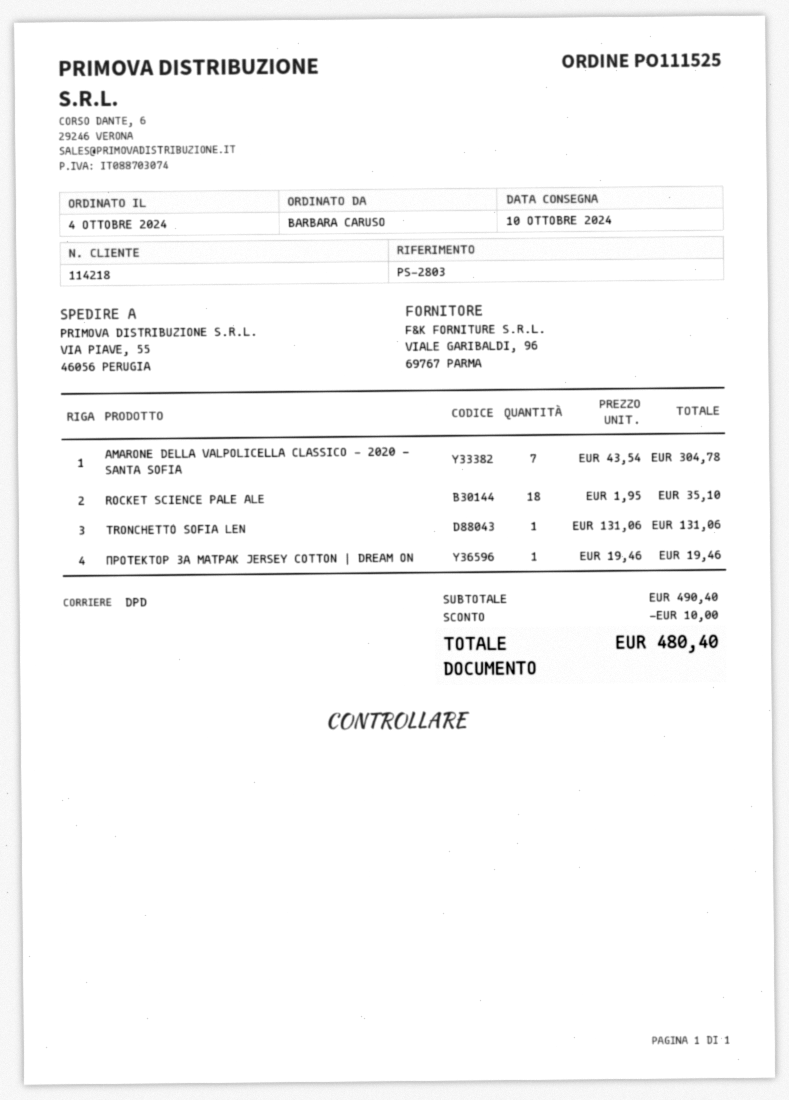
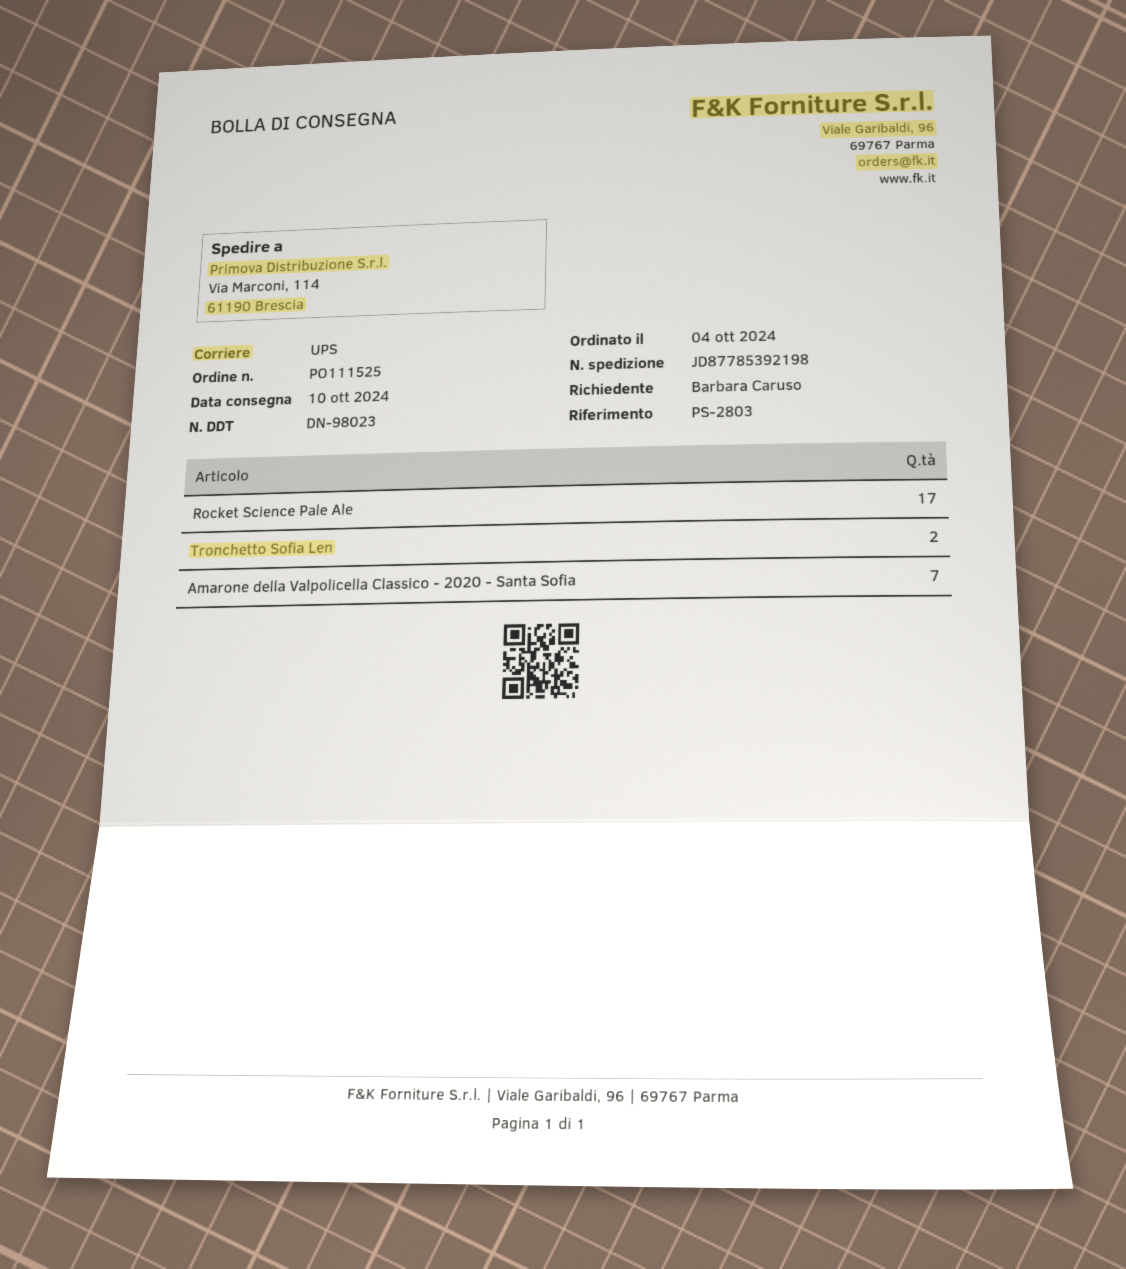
shipping method: DPD -> UPS
ship to: VIA PIAVE, 55, 46056 PERUGIA -> Via Marconi, 114, 61190 Brescia
ROCKET SCIENCE PALE ALE: 18 -> 17
TRONCHETTO SOFIA LEN: 1 -> 2
ПРОТЕКТОР ЗА МАТРАК JERSEY COTTON | DREAM ON: 1 -> none

